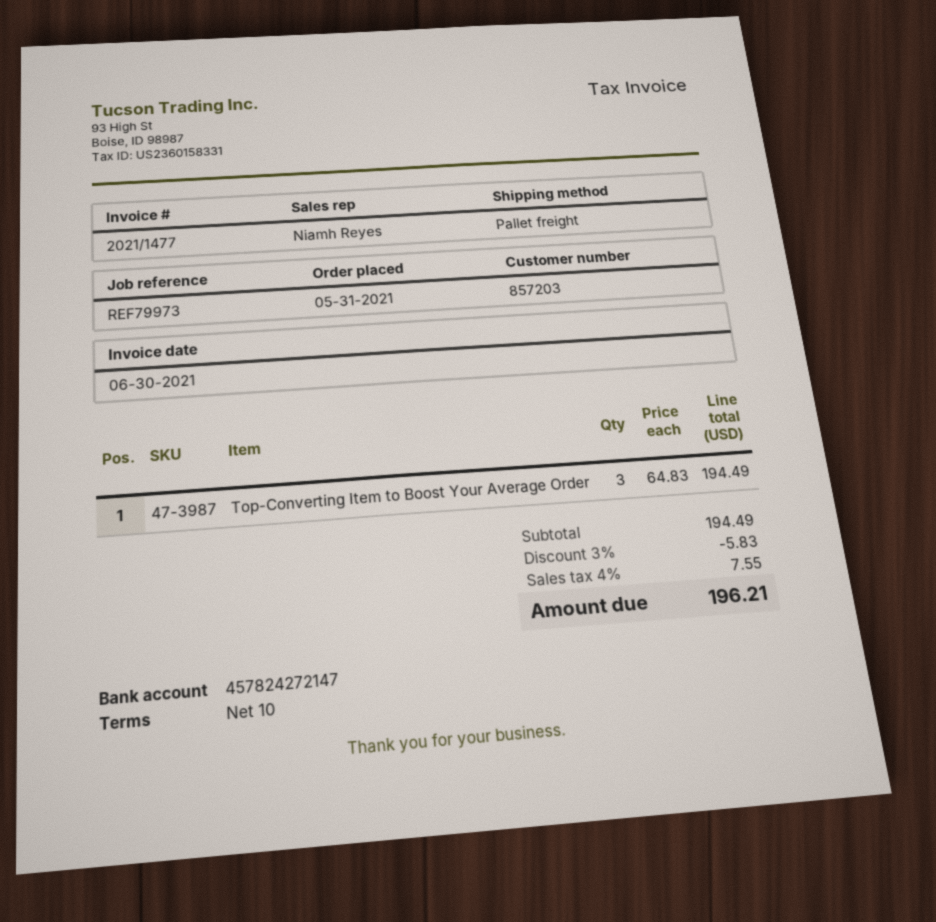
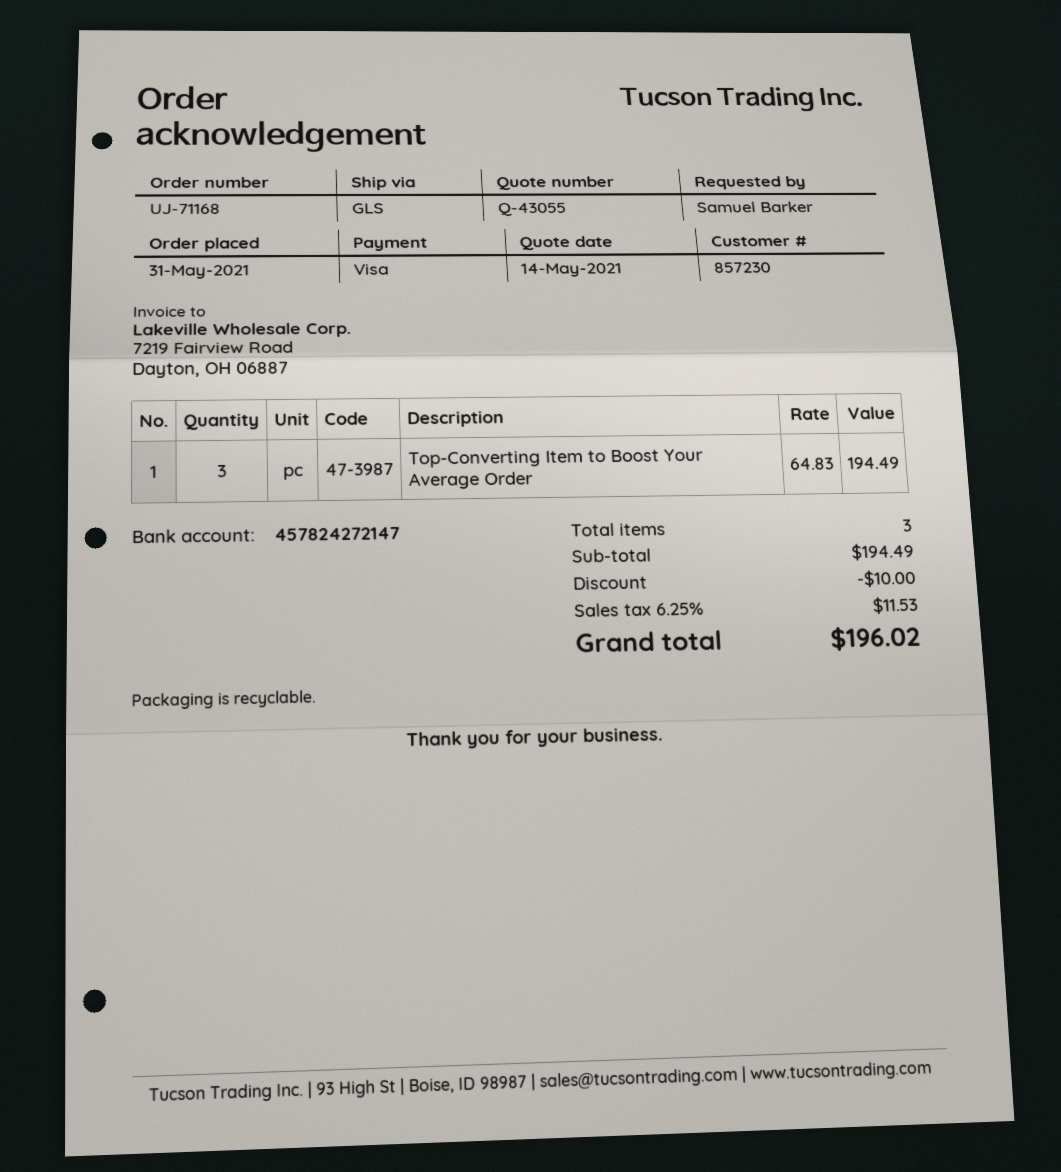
customer number: 857203 -> 857230
shipping method: pallet freight -> GLS
discount: 5.83 -> 10.00
tax: 4% = 7.55 -> 6.25% = 11.53
total: 196.21 -> 196.02

